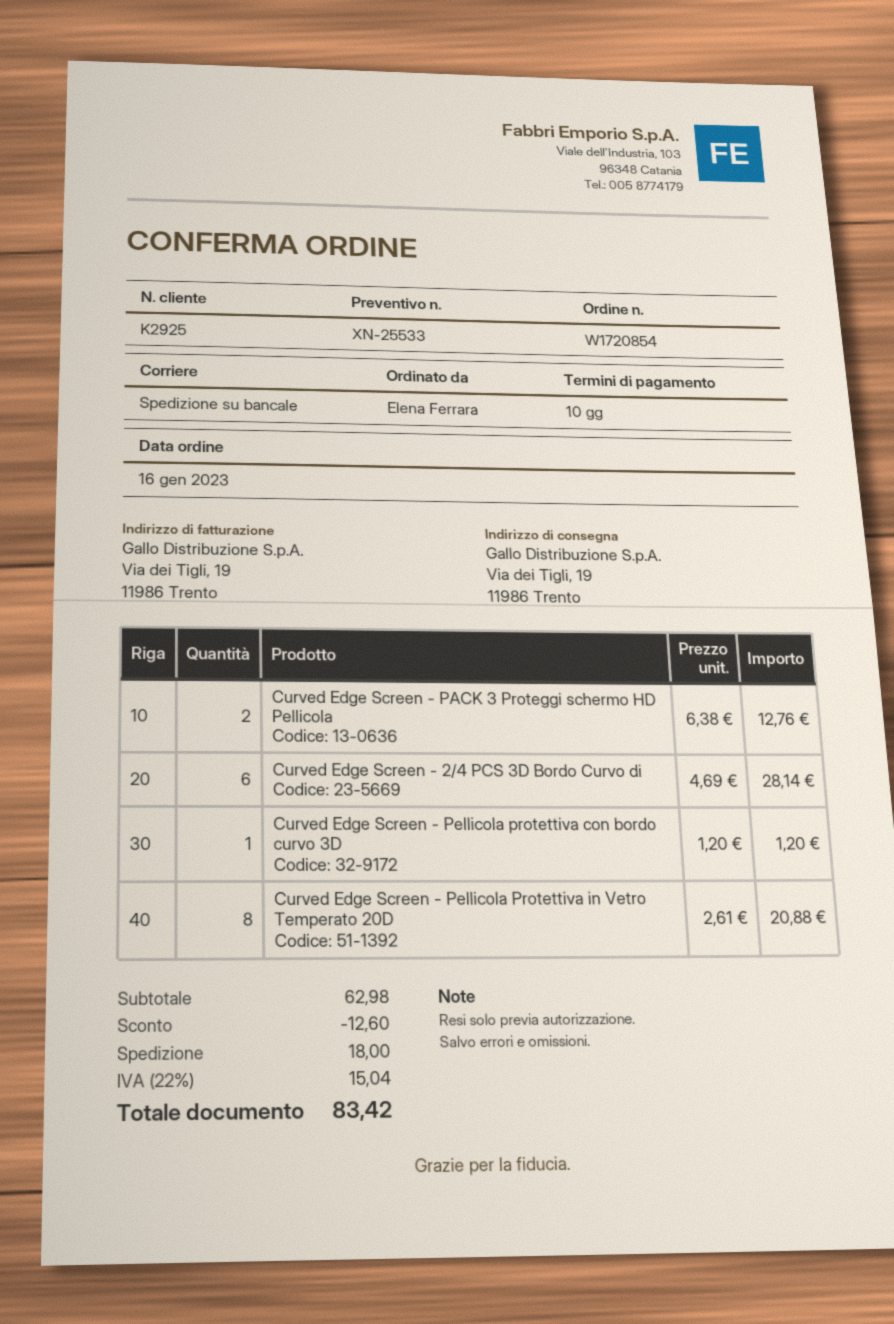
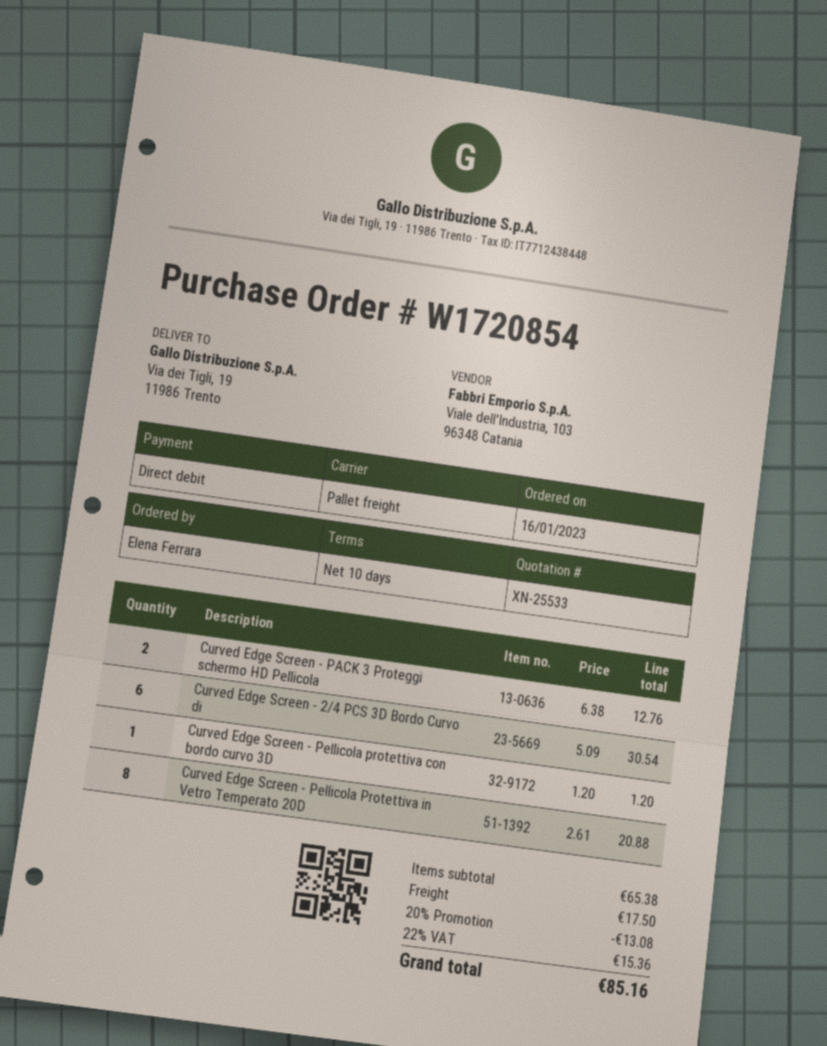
Curved Edge Screen - 2/4 PCS 3D Bordo Curvo di: 6 x 4.69 = 28.14 -> 6 x 5.09 = 30.54
subtotal: 62.98 -> 65.38
discount: 12.60 -> 13.08
shipping: 18.00 -> 17.50
tax: 22% = 15.04 -> 22% = 15.36
total: 83.42 -> 85.16

